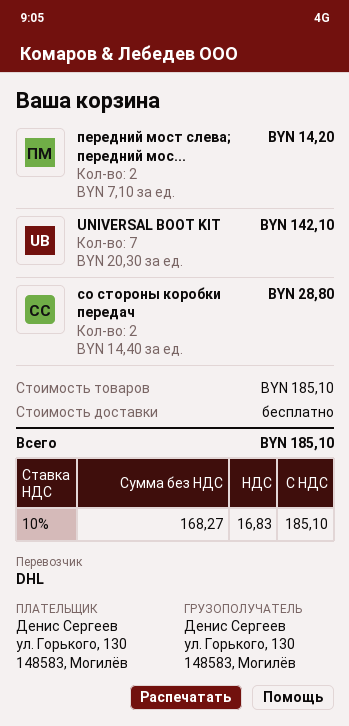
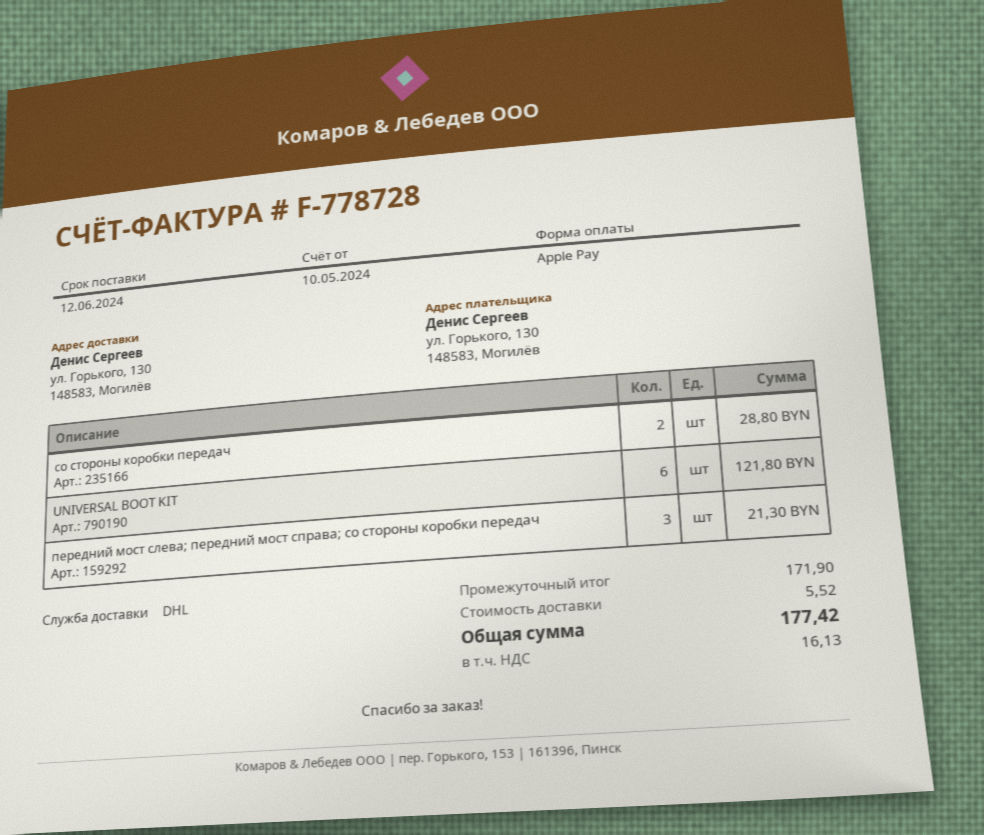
передний мост слева; передний мос...: 2 for 14.20 -> 3 for 21.30
UNIVERSAL BOOT KIT: 7 for 142.10 -> 6 for 121.80
subtotal: 185.10 -> 171.90
shipping: 0.00 -> 5.52
tax: 16.83 -> 16.13
total: 185.10 -> 177.42

